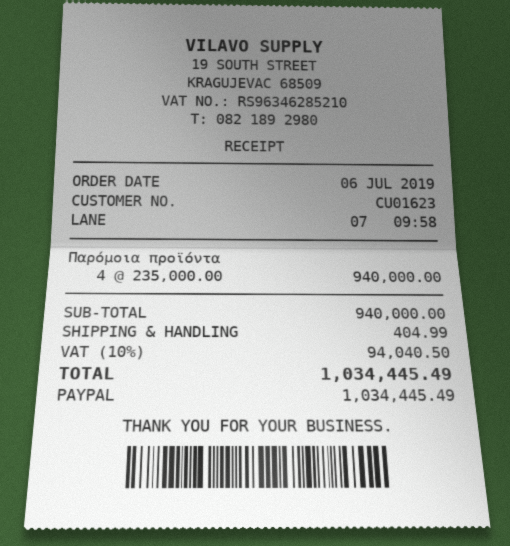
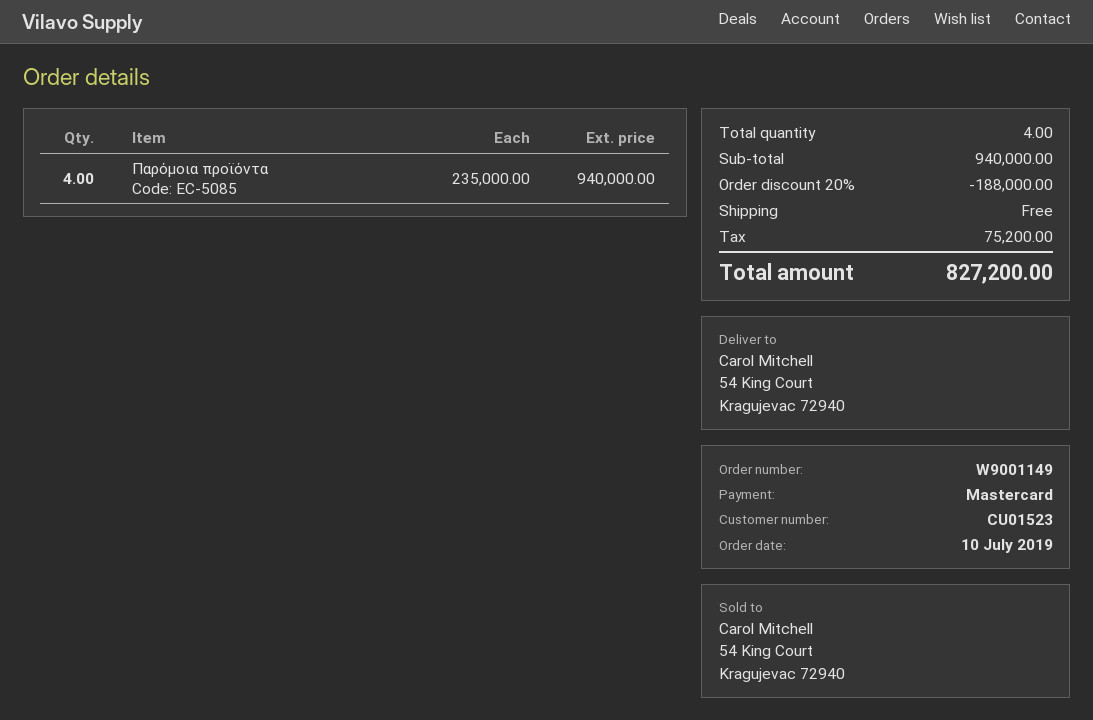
order date: 2019-07-06 -> 2019-07-10
customer number: CU01623 -> CU01523
payment method: PayPal -> Mastercard
discount: none -> 20% = 188000.00
shipping: 404.99 -> 0.00
tax: 94040.50 -> 75200.00
total: 1034445.49 -> 827200.00

